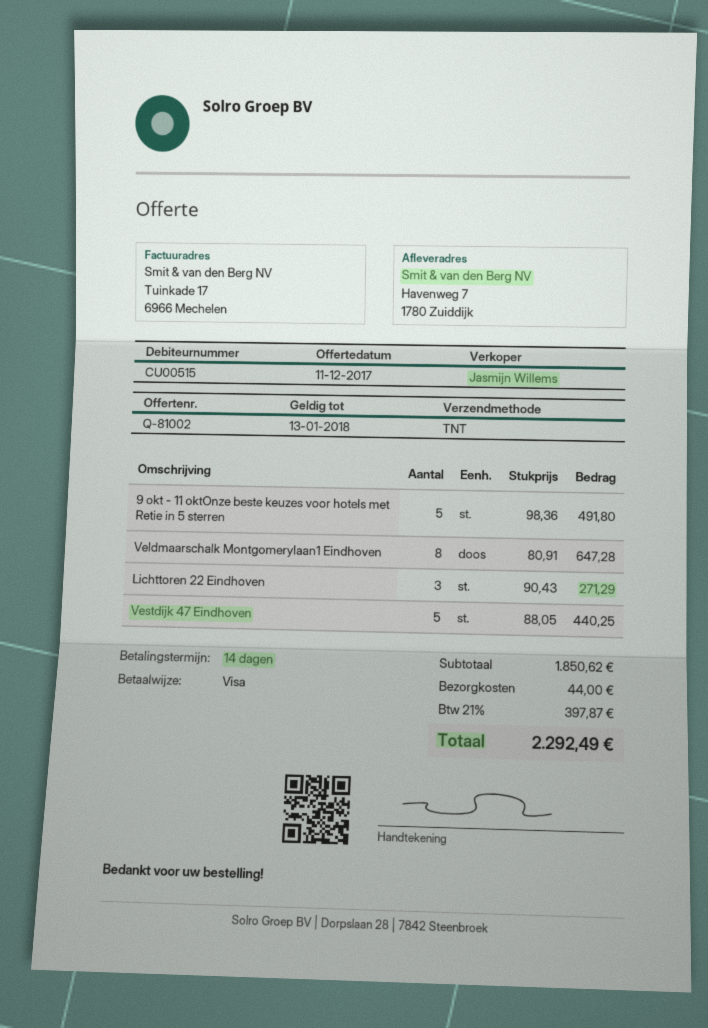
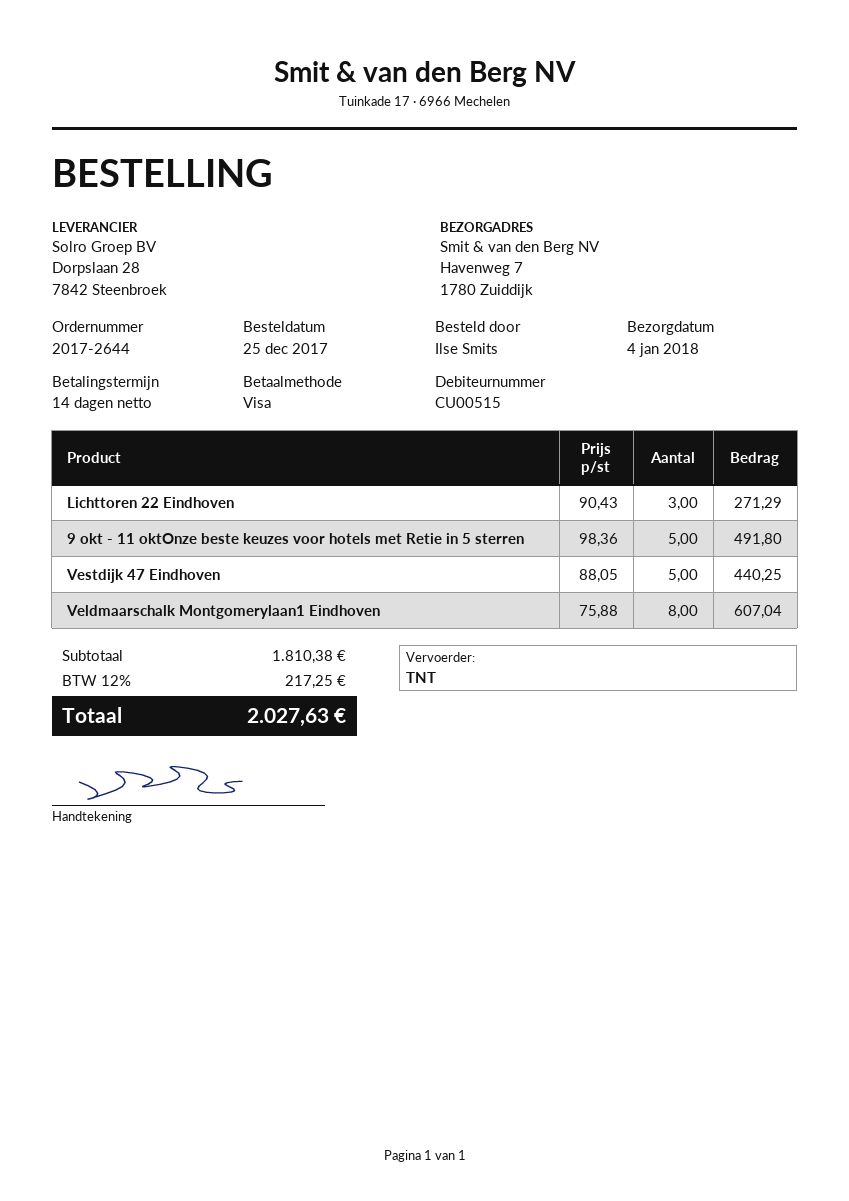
Veldmaarschalk Montgomerylaan1 Eindhoven: 8 x 80.91 = 647.28 -> 8 x 75.88 = 607.04
subtotal: 1850.62 -> 1810.38
shipping: 44.00 -> none
tax: 21% = 397.87 -> 12% = 217.25
total: 2292.49 -> 2027.63

